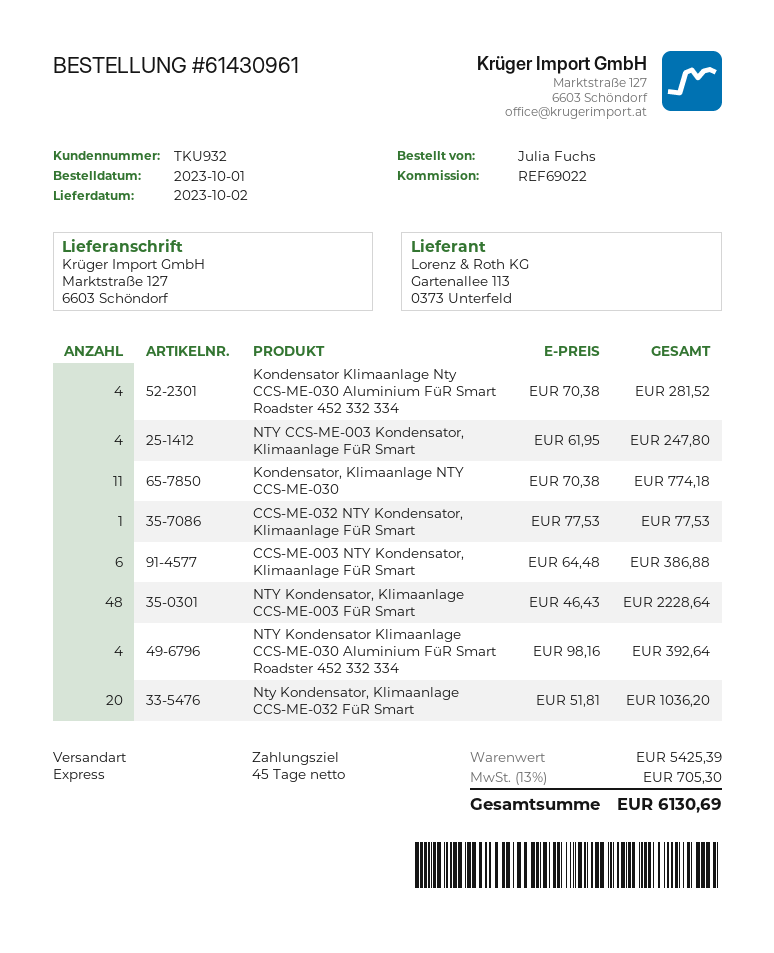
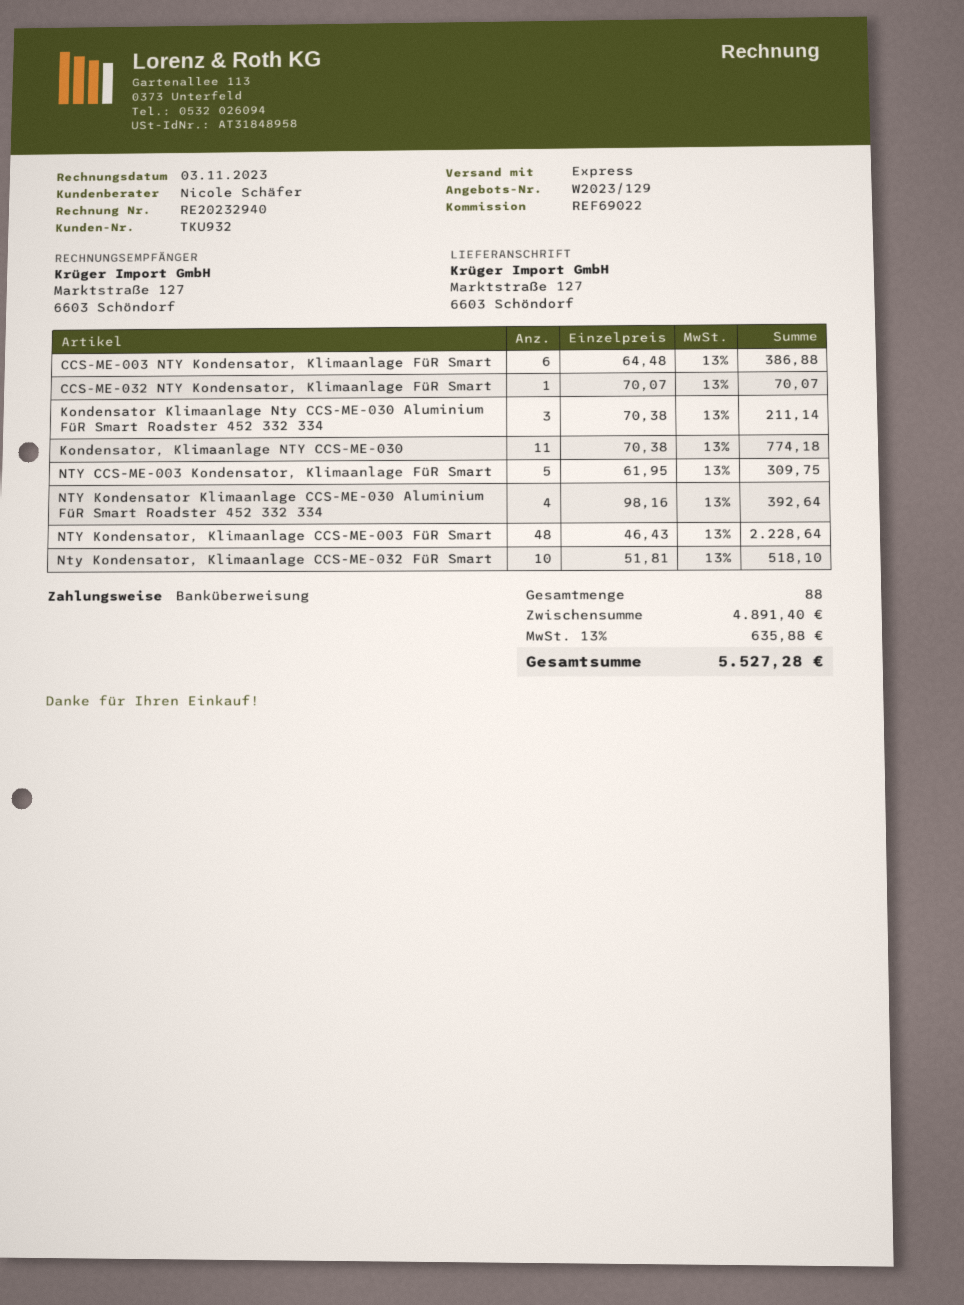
Kondensator Klimaanlage Nty CCS-ME-030 Aluminium FüR Smart Roadster 452 332 334: 4 x 70.38 = 281.52 -> 3 x 70.38 = 211.14
NTY CCS-ME-003 Kondensator, Klimaanlage FüR Smart: 4 x 61.95 = 247.80 -> 5 x 61.95 = 309.75
CCS-ME-032 NTY Kondensator, Klimaanlage FüR Smart: 1 x 77.53 = 77.53 -> 1 x 70.07 = 70.07
Nty Kondensator, Klimaanlage CCS-ME-032 FüR Smart: 20 x 51.81 = 1036.20 -> 10 x 51.81 = 518.10
subtotal: 5425.39 -> 4891.40
tax: 13% = 705.30 -> 13% = 635.88
total: 6130.69 -> 5527.28

